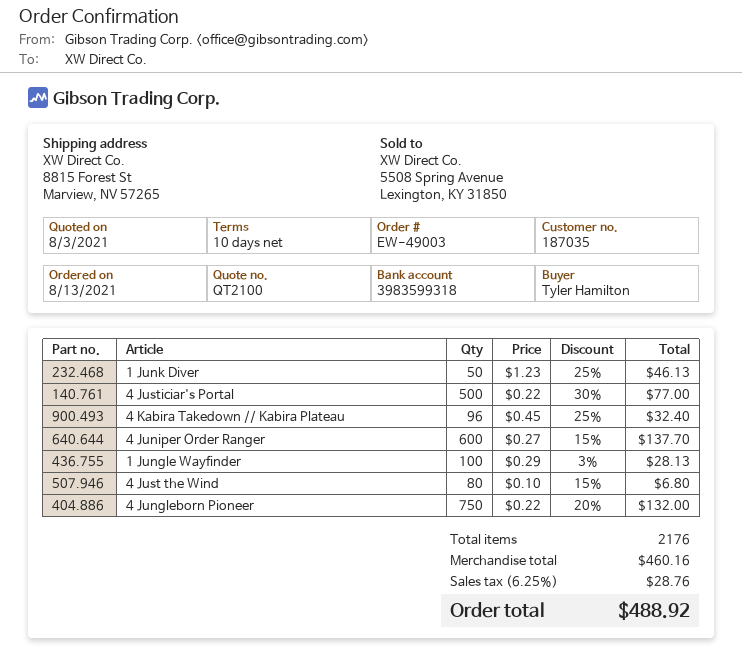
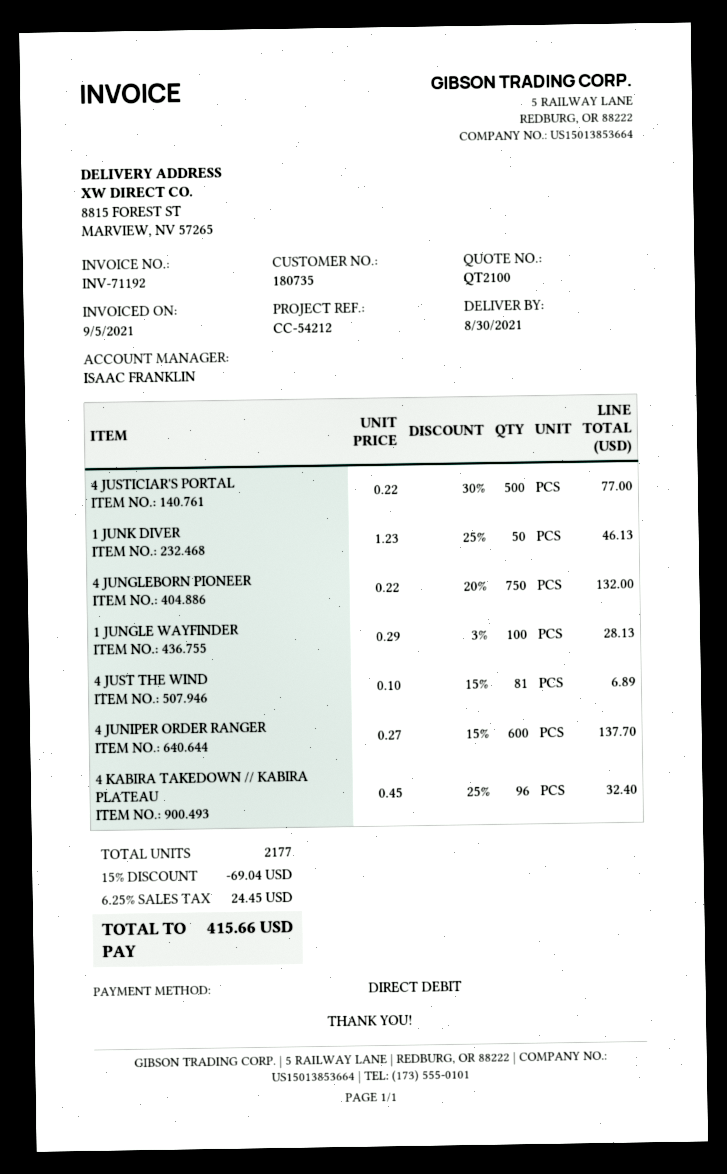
customer number: 187035 -> 180735
4 Just the Wind: 80 x 0.10 - 15% = 6.80 -> 81 x 0.10 - 15% = 6.89
total quantity: 2176 -> 2177
discount: none -> 15% = 69.04
tax: 6.25% = 28.76 -> 6.25% = 24.45
total: 488.92 -> 415.66

